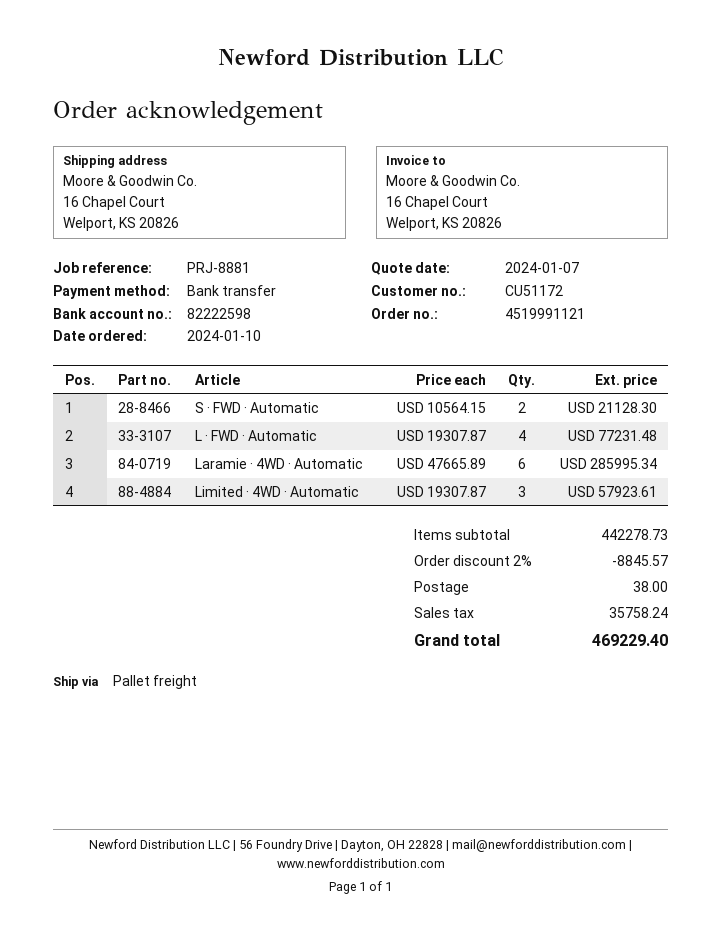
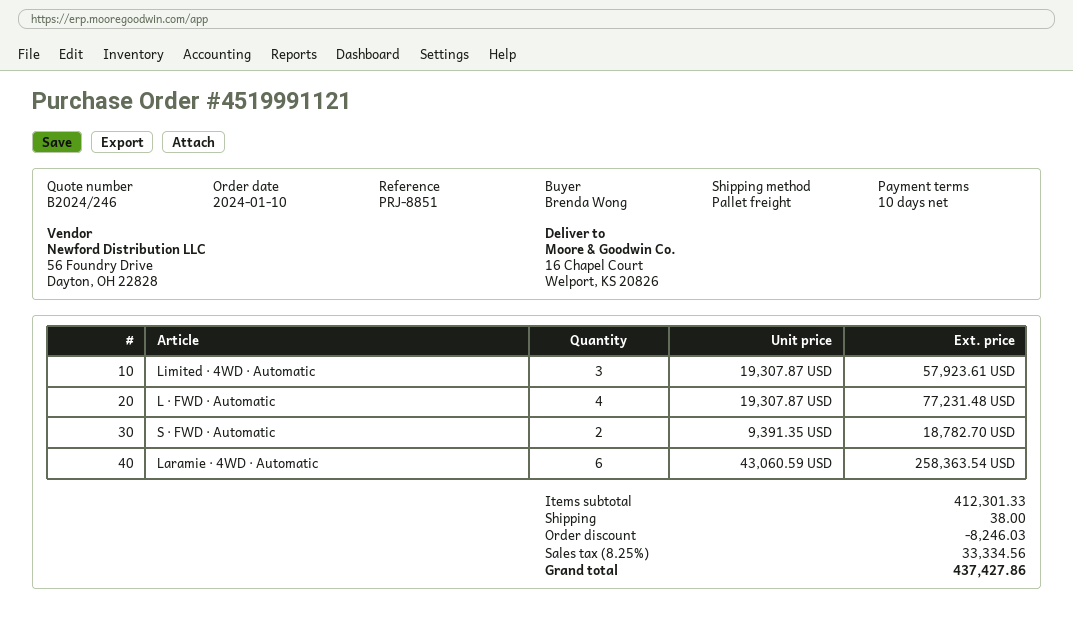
reference: PRJ-8881 -> PRJ-8851
S · FWD · Automatic: 2 x 10564.15 = 21128.30 -> 2 x 9391.35 = 18782.70
Laramie · 4WD · Automatic: 6 x 47665.89 = 285995.34 -> 6 x 43060.59 = 258363.54
subtotal: 442278.73 -> 412301.33
discount: 8845.57 -> 8246.03
tax: 35758.24 -> 33334.56
total: 469229.40 -> 437427.86

